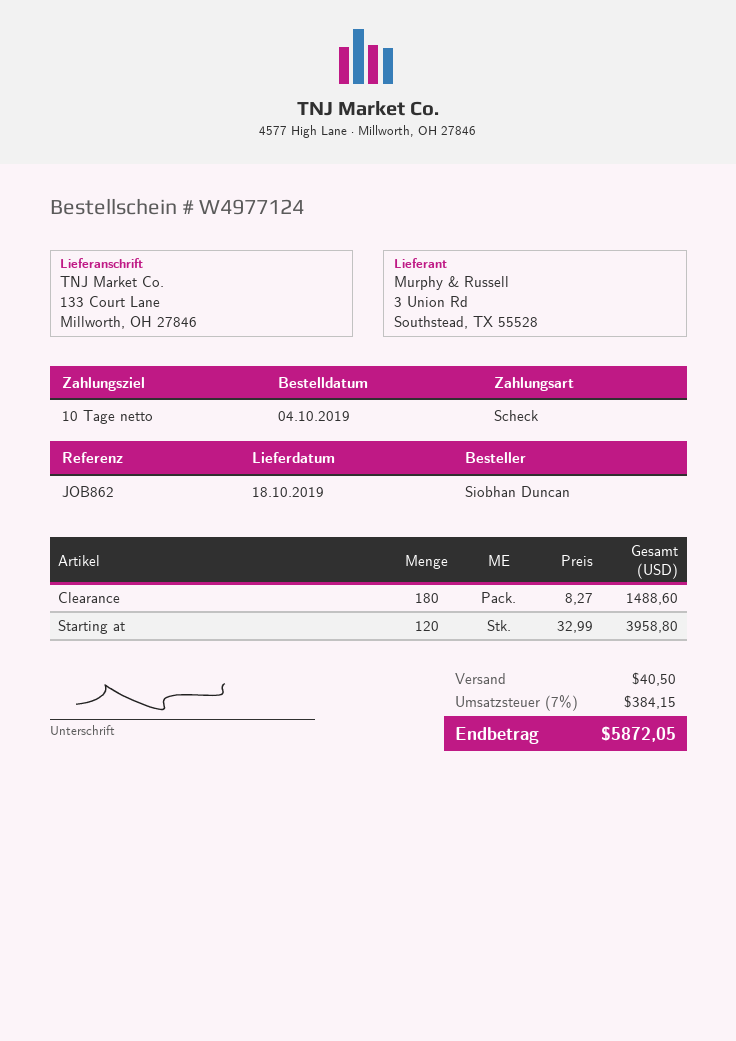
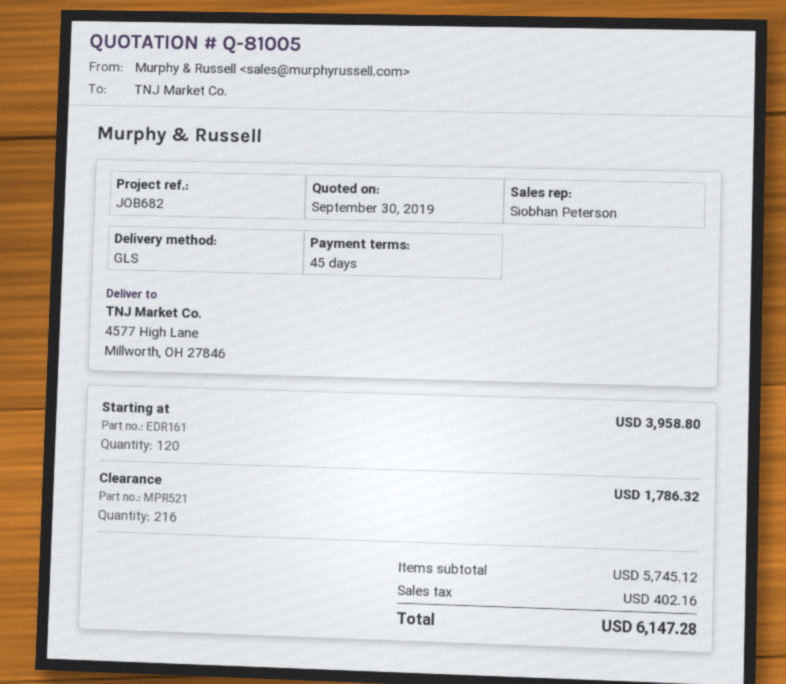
payment terms: 10 days -> 45 days
reference: JOB862 -> JOB682
ship to: 133 Court Lane, Millworth, OH 27846 -> 4577 High Lane, Millworth, OH 27846
Clearance: 180 for 1488.60 -> 216 for 1786.32
shipping: 40.50 -> none
tax: 384.15 -> 402.16
total: 5872.05 -> 6147.28

